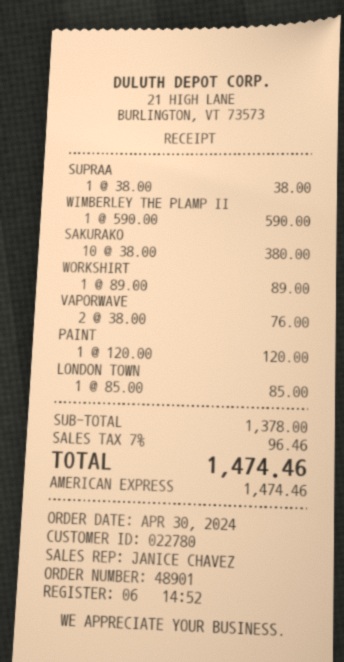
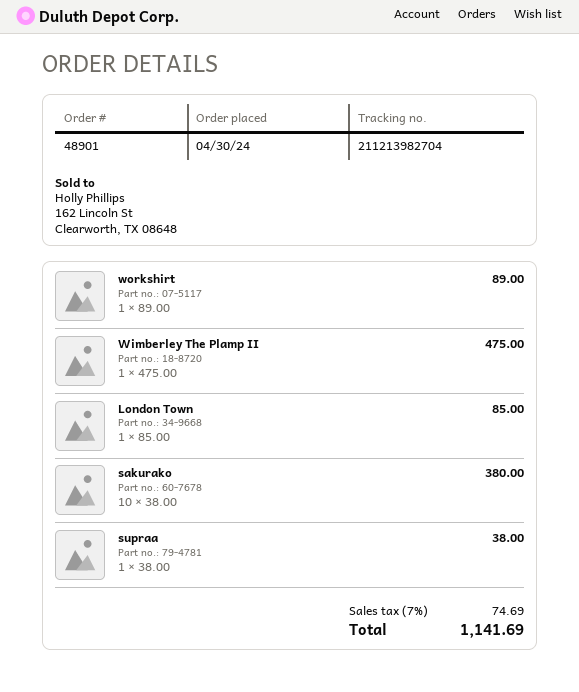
WIMBERLEY THE PLAMP II: 1 x 590.00 = 590.00 -> 1 x 475.00 = 475.00
VAPORWAVE: 2 x 38.00 = 76.00 -> none
PAINT: 1 x 120.00 = 120.00 -> none
tax: 7% = 96.46 -> 7% = 74.69
total: 1474.46 -> 1141.69

